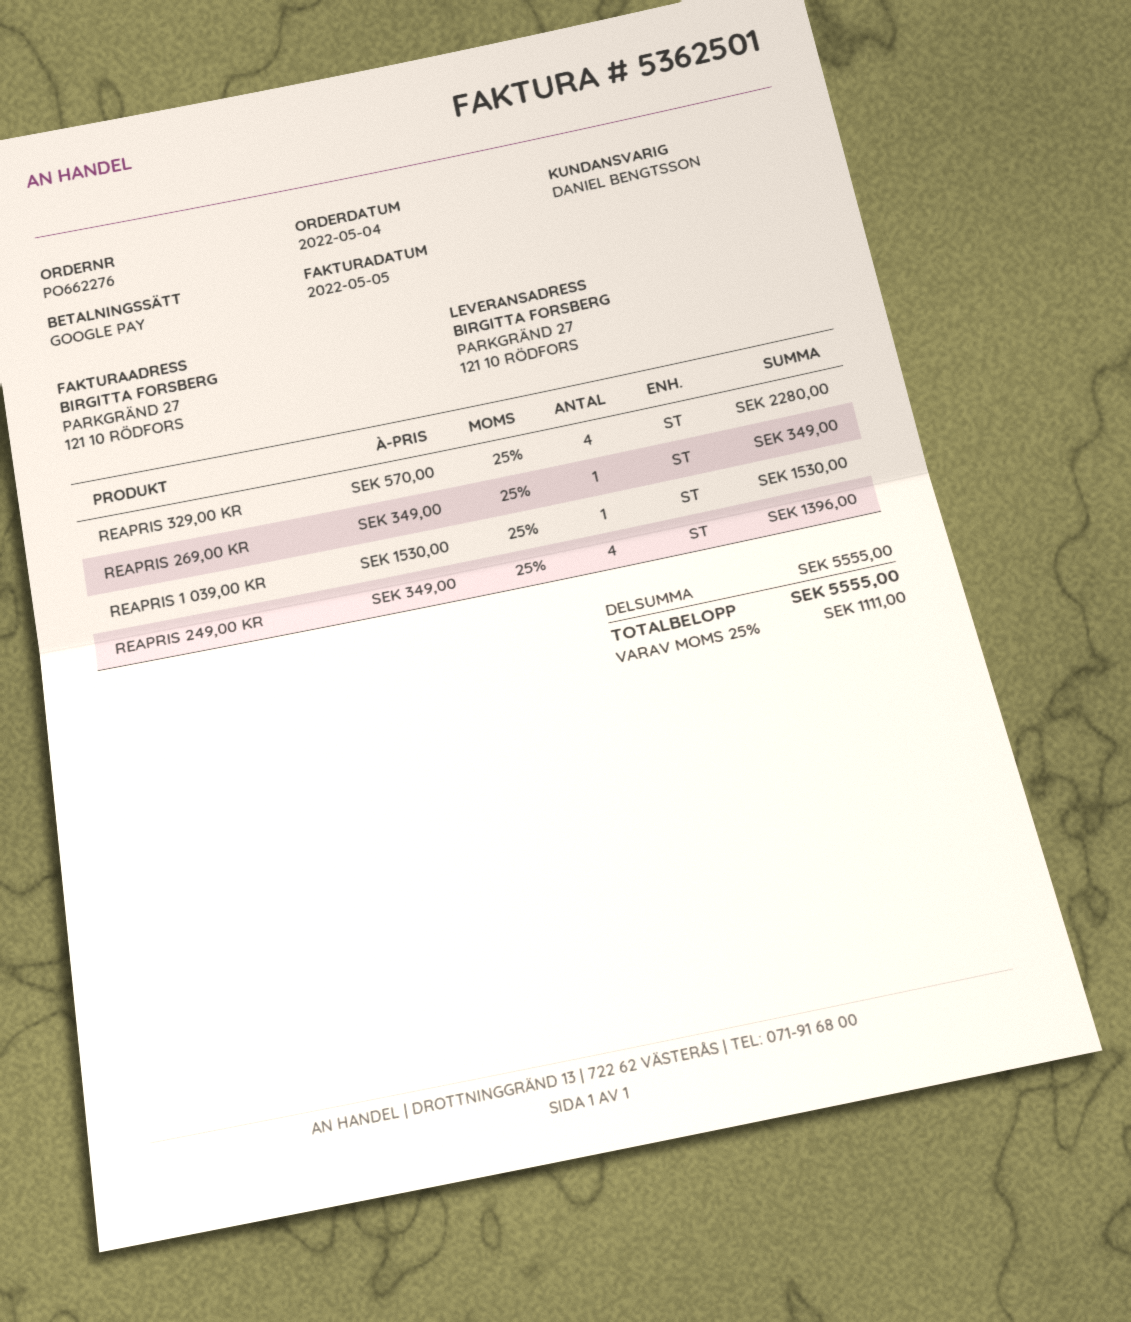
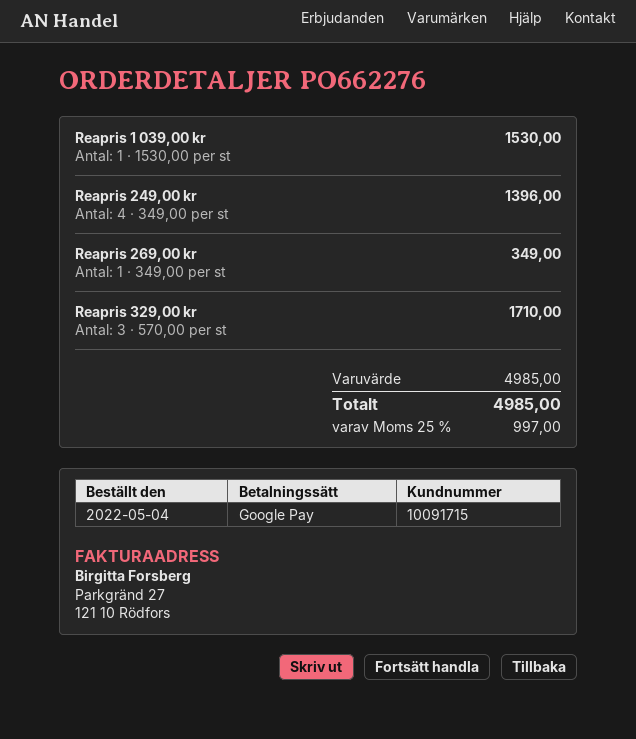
REAPRIS 329,00 KR: 4 x 570.00 = 2280.00 -> 3 x 570.00 = 1710.00
subtotal: 5555.00 -> 4985.00
tax: 25% = 1111.00 -> 25% = 997.00
total: 5555.00 -> 4985.00

